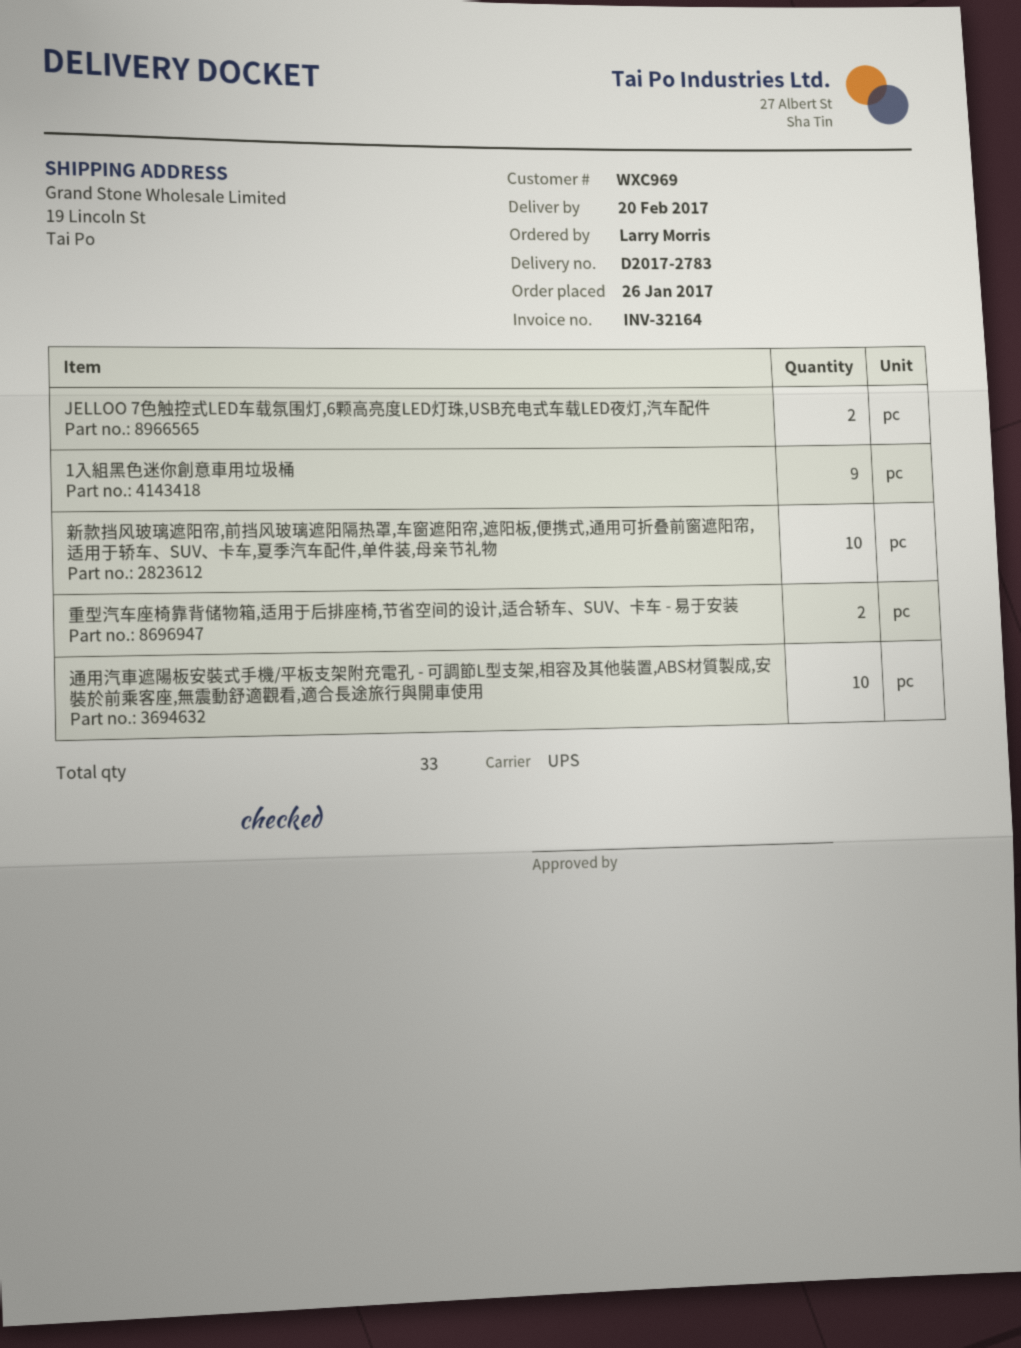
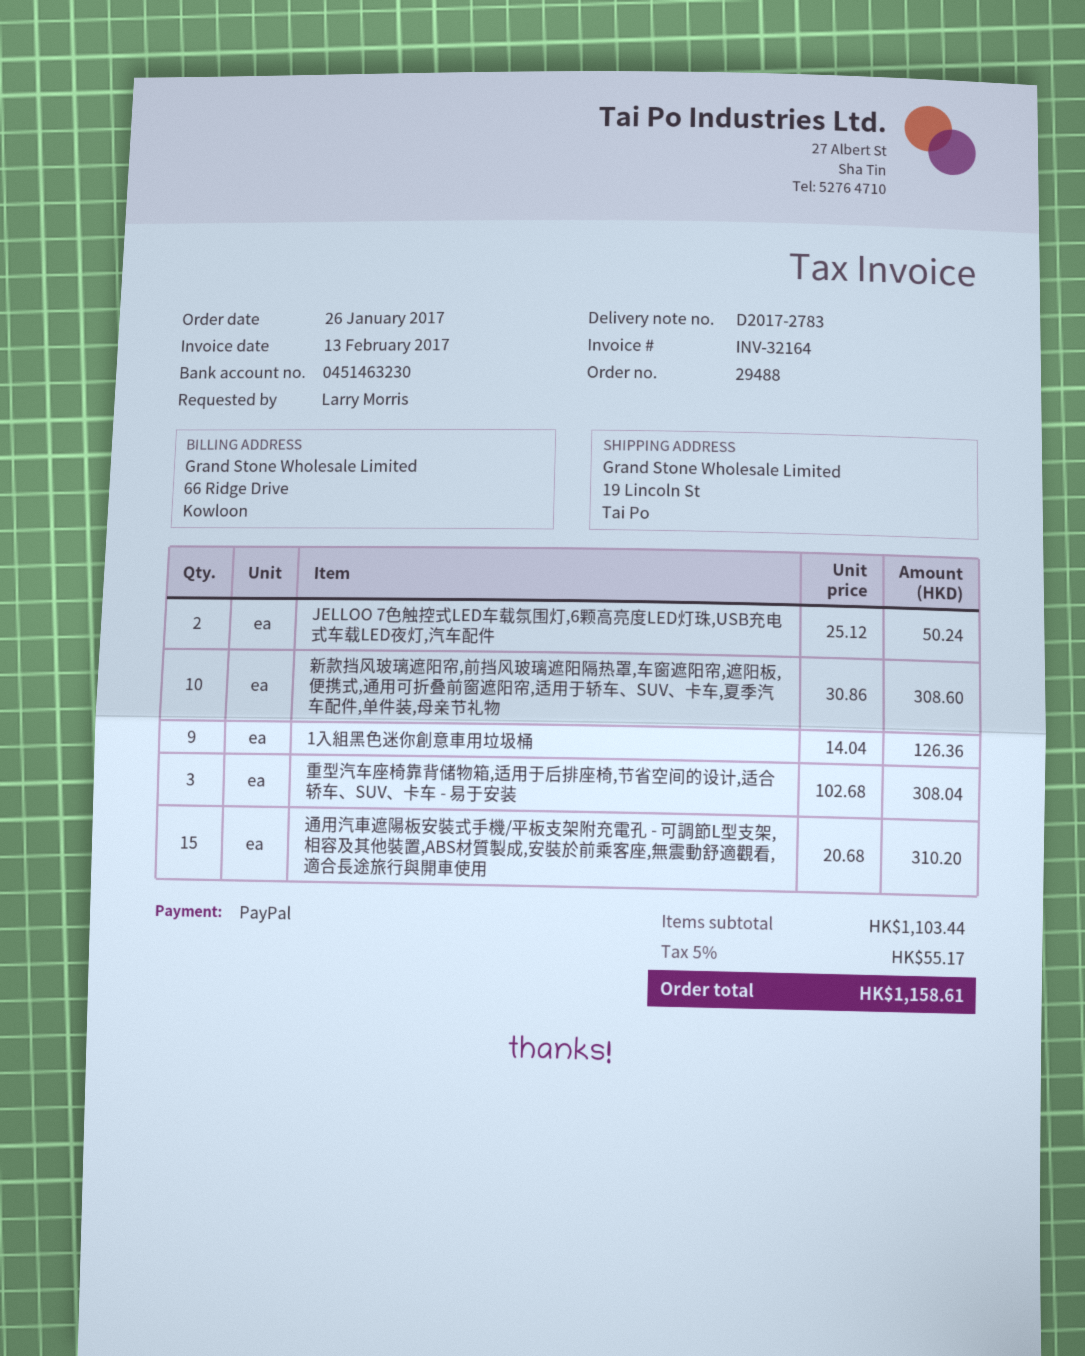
重型汽车座椅靠背储物箱,适用于后排座椅,节省空间的设计,适合轿车、SUV、卡车 - 易于安装: 2 -> 3
通用汽車遮陽板安裝式手機/平板支架附充電孔 - 可調節L型支架,相容及其他裝置,ABS材質製成,安裝於前乘客座,無震動舒適觀看,適合長途旅行與開車使用: 10 -> 15

